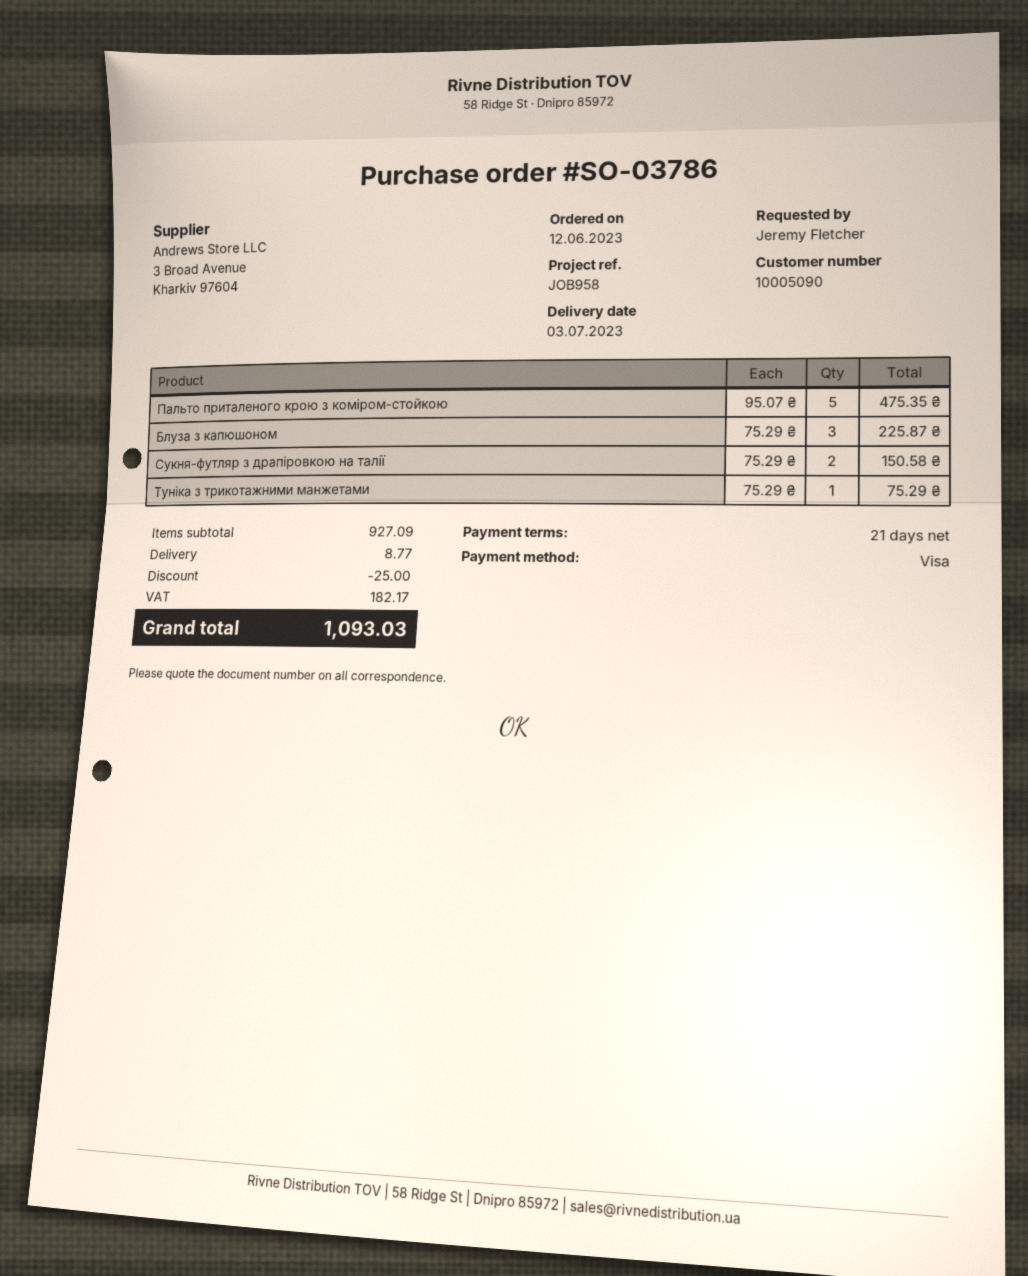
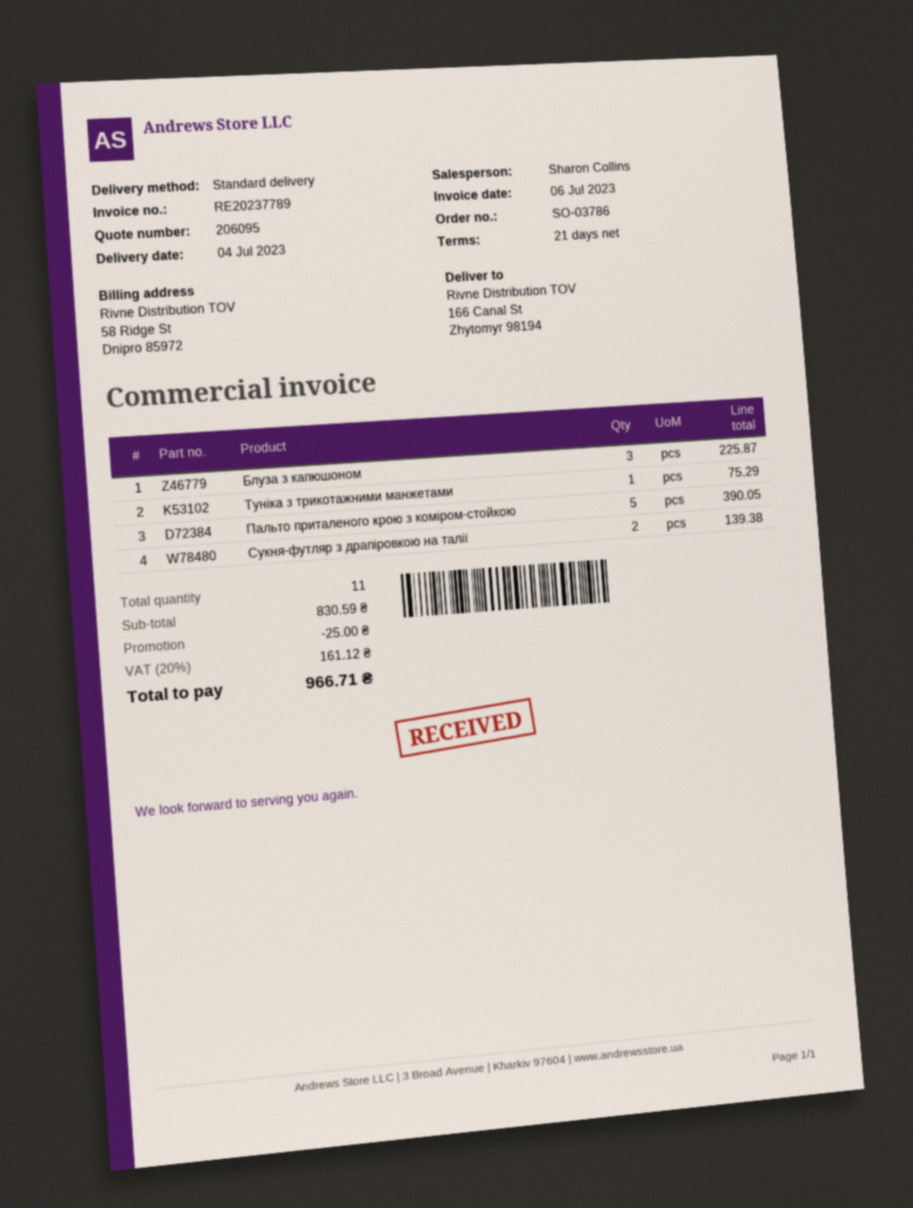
delivery date: 2023-07-03 -> 2023-07-04
Пальто приталеного крою з коміром-стойкою: 5 for 475.35 -> 5 for 390.05
Сукня-футляр з драпіровкою на талії: 2 for 150.58 -> 2 for 139.38
subtotal: 927.09 -> 830.59
shipping: 8.77 -> none
tax: 182.17 -> 161.12
total: 1093.03 -> 966.71

